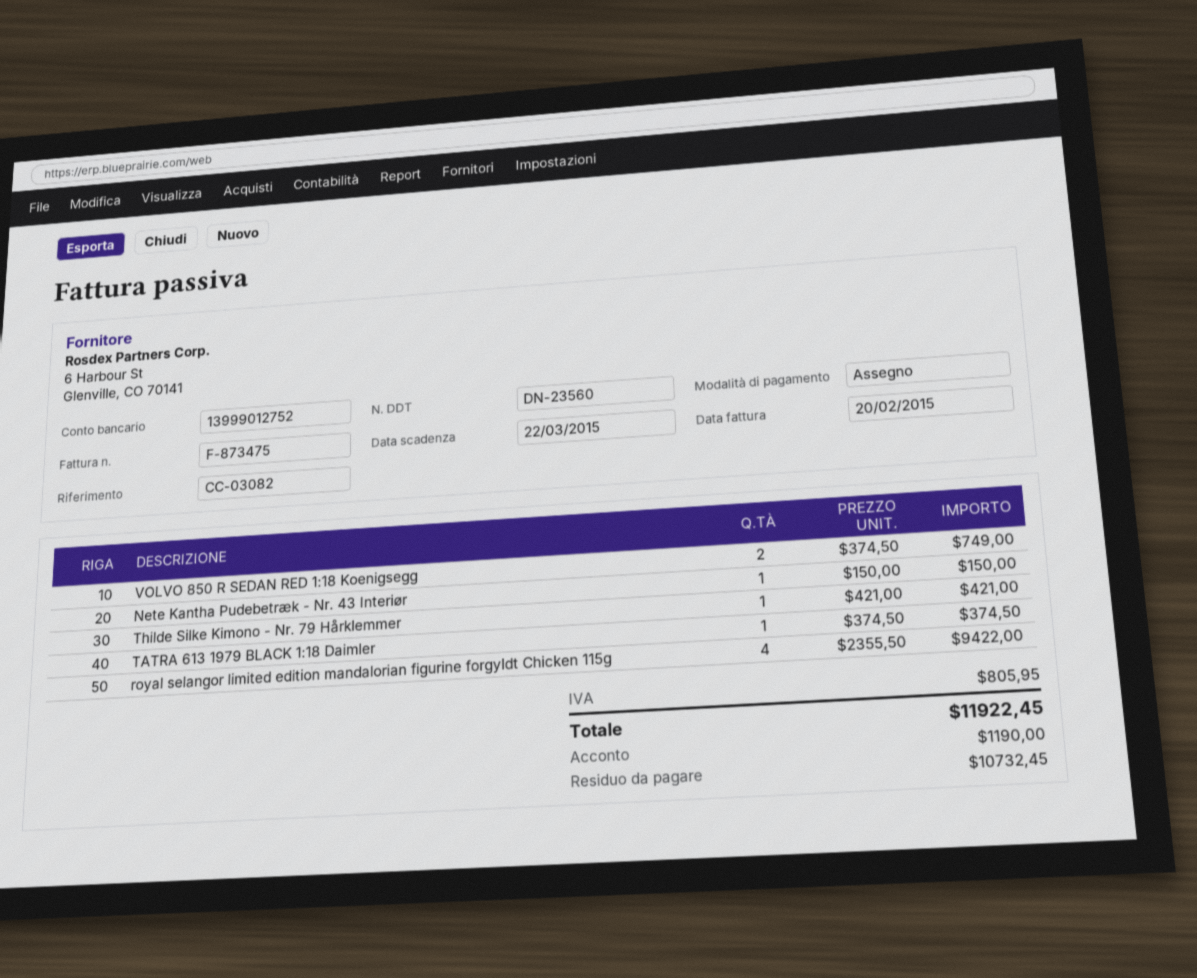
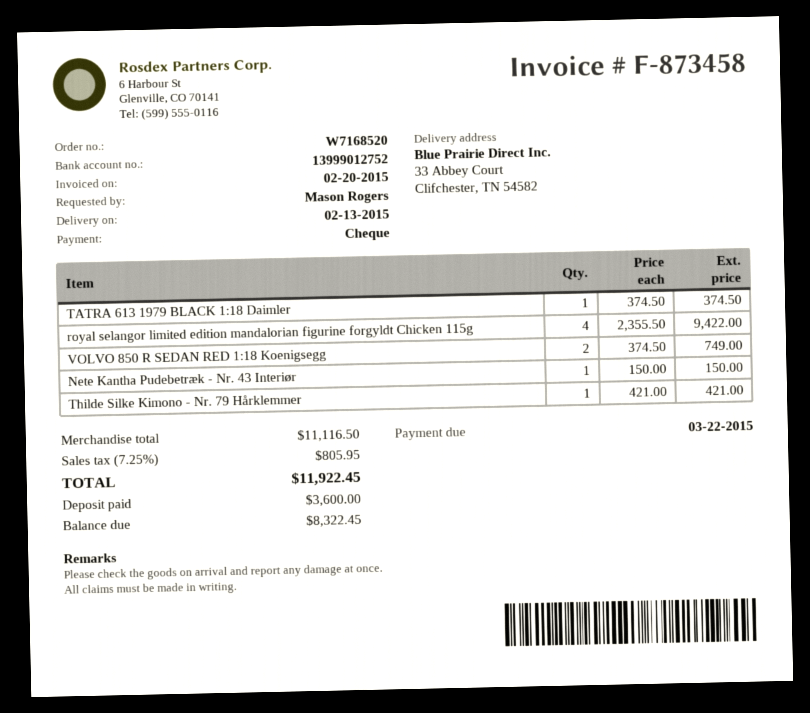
invoice number: F-873475 -> F-873458
deposit: 1190.00 -> 3600.00
balance: 10732.45 -> 8322.45

